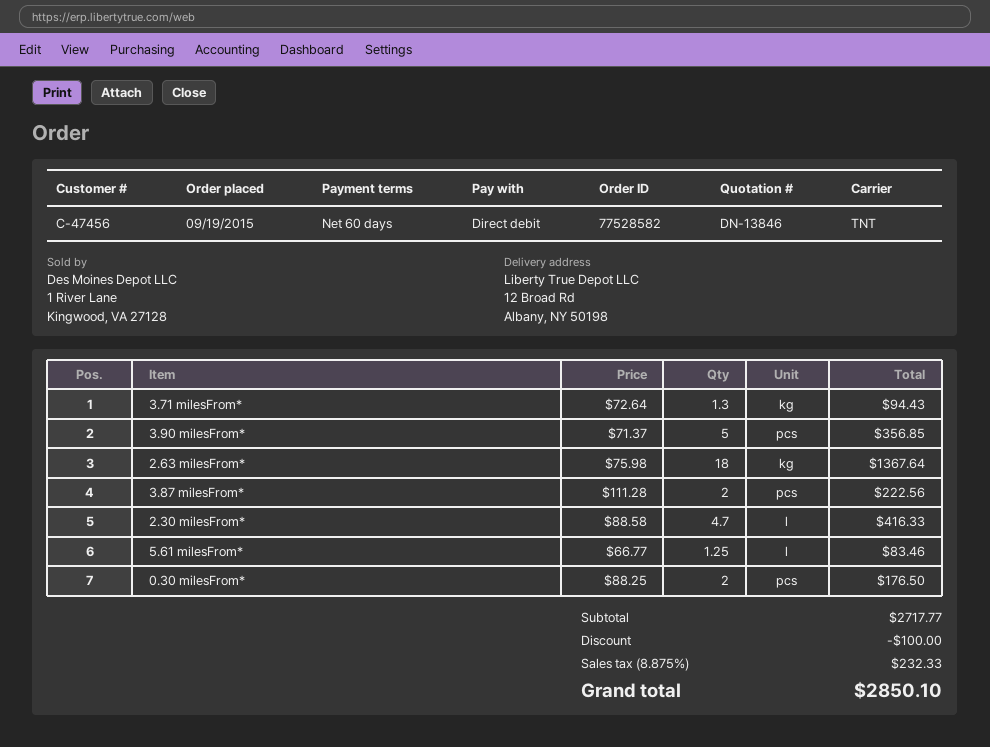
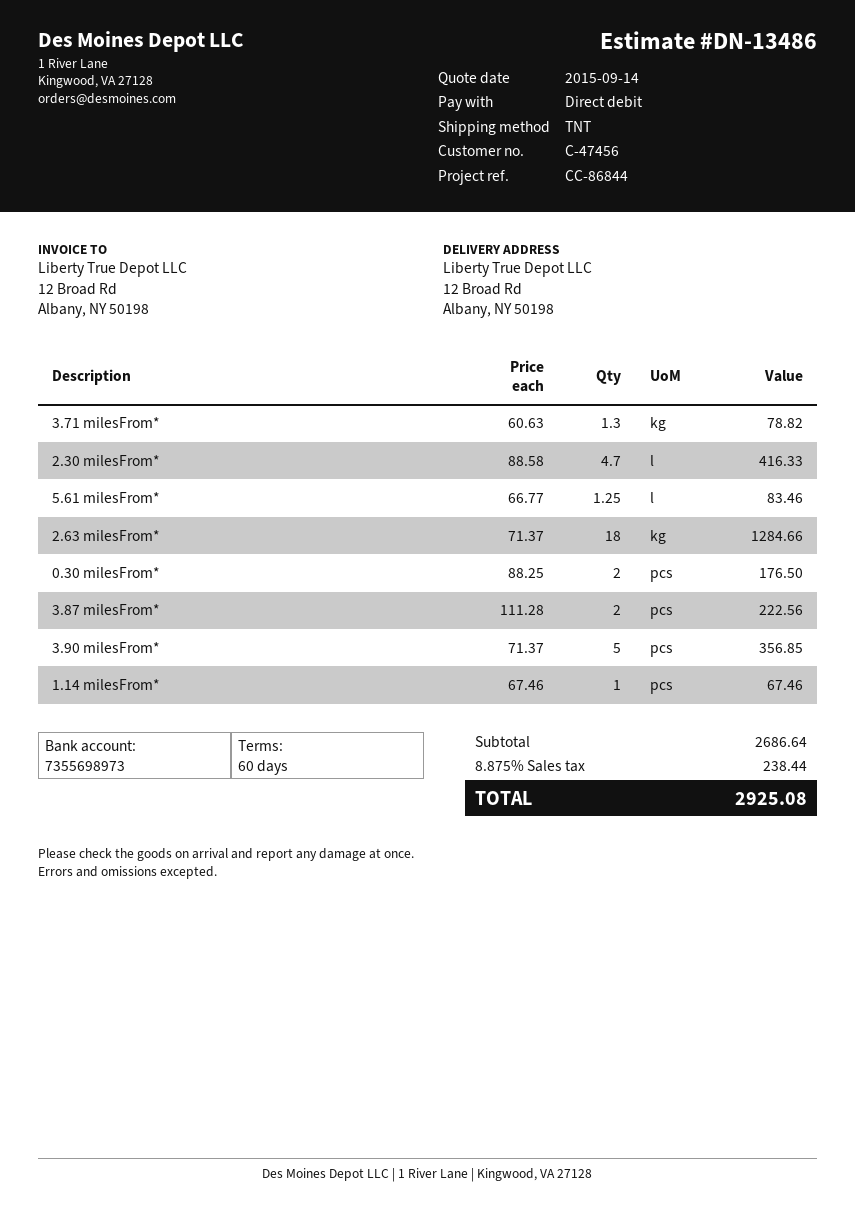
quote number: DN-13846 -> DN-13486
3.71 milesFrom*: 1.3 x 72.64 = 94.43 -> 1.3 x 60.63 = 78.82
2.63 milesFrom*: 18 x 75.98 = 1367.64 -> 18 x 71.37 = 1284.66
1.14 milesFrom*: none -> 1 x 67.46 = 67.46
subtotal: 2717.77 -> 2686.64
discount: 100.00 -> none
tax: 8.875% = 232.33 -> 8.875% = 238.44
total: 2850.10 -> 2925.08

